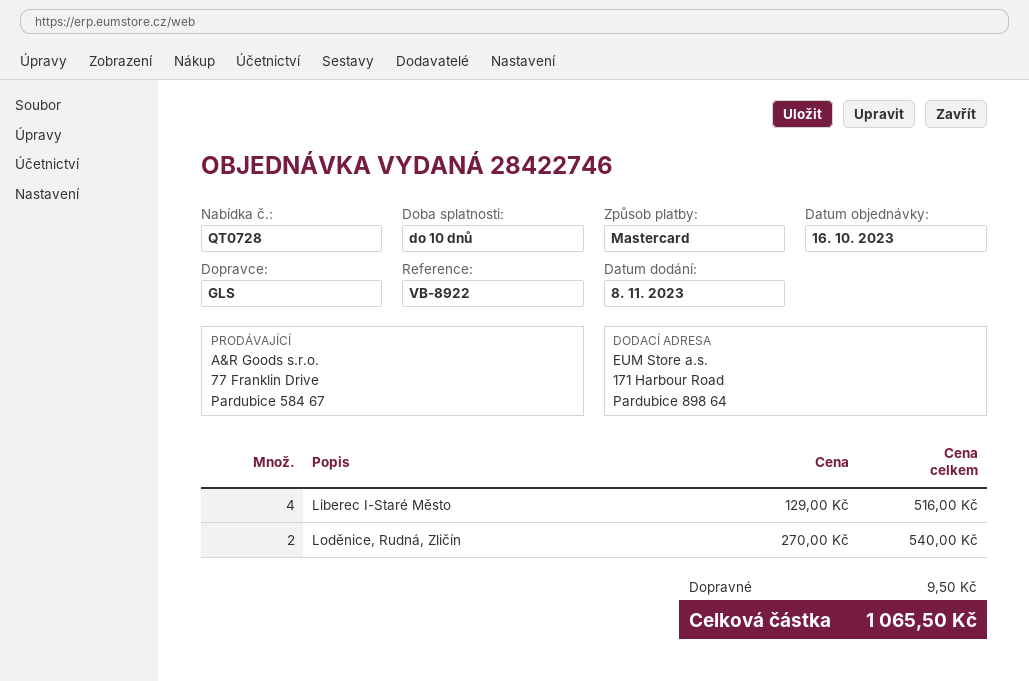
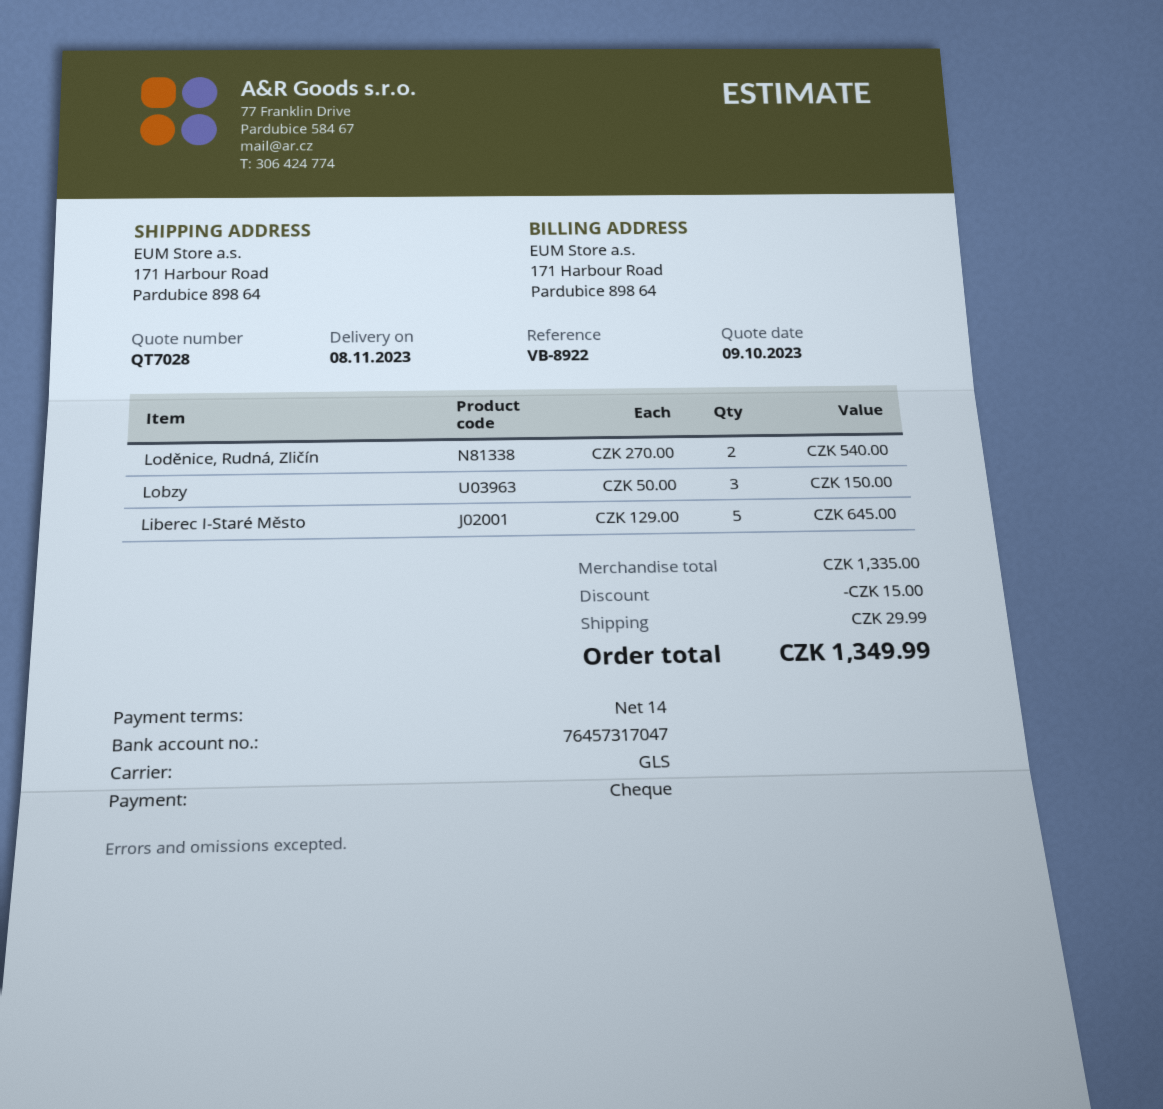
quote number: QT0728 -> QT7028
payment terms: 10 days -> 14 days
payment method: Mastercard -> cheque
Liberec I-Staré Město: 4 x 129.00 = 516.00 -> 5 x 129.00 = 645.00
Lobzy: none -> 3 x 50.00 = 150.00
discount: none -> 15.00
shipping: 9.50 -> 29.99
total: 1065.50 -> 1349.99

